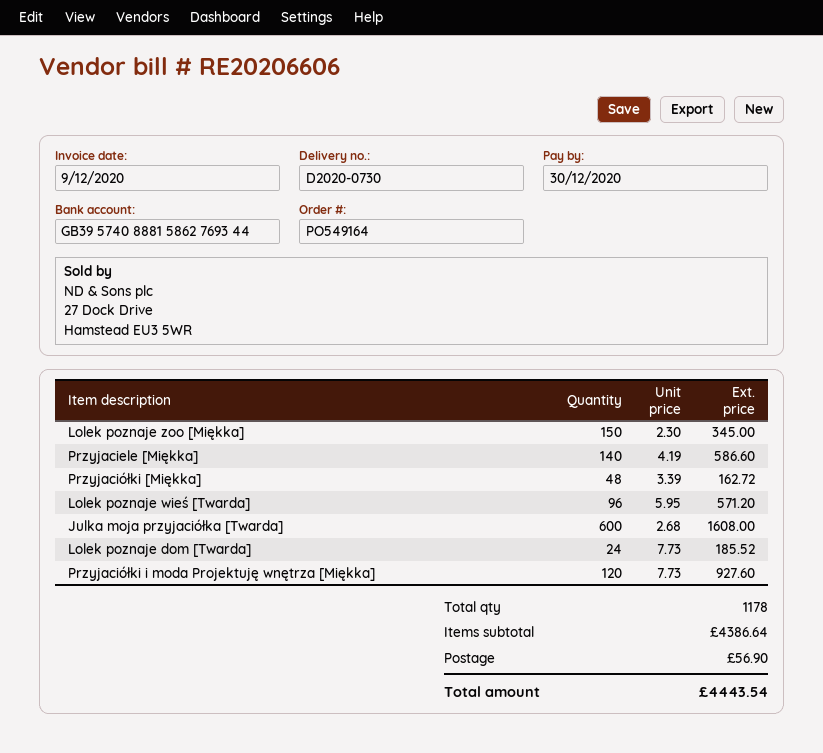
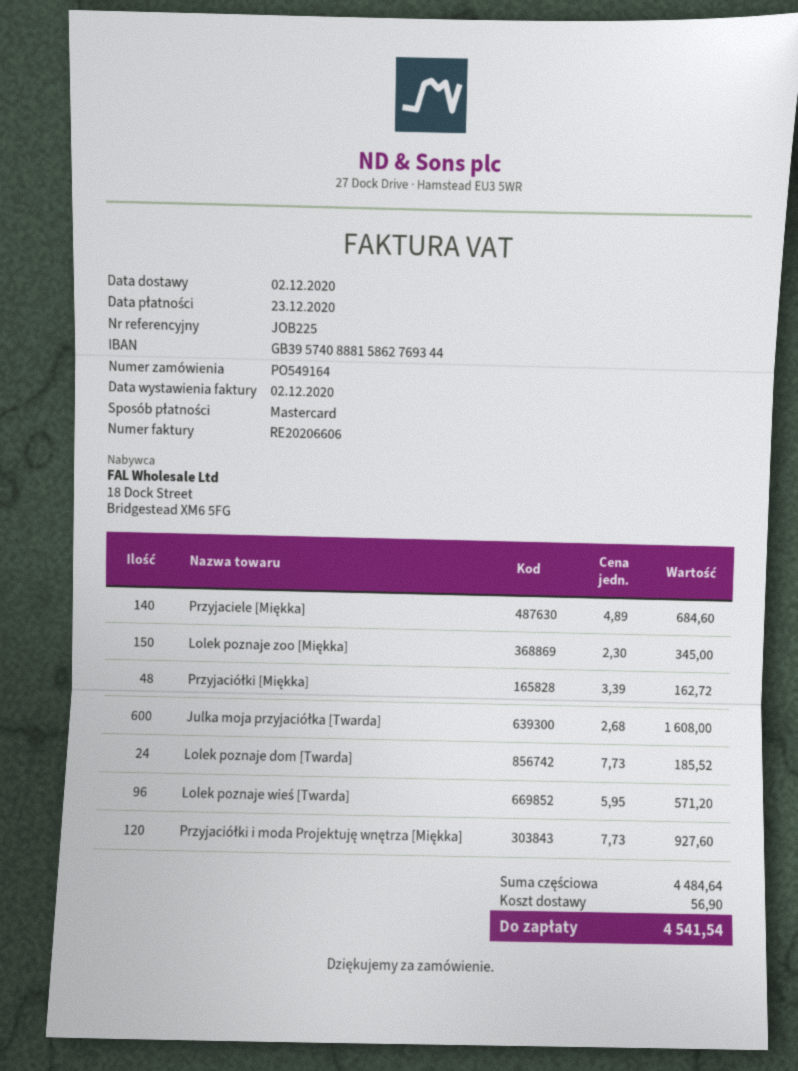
invoice date: 2020-12-09 -> 2020-12-02
due date: 2020-12-30 -> 2020-12-23
Przyjaciele [Miękka]: 140 x 4.19 = 586.60 -> 140 x 4.89 = 684.60
subtotal: 4386.64 -> 4484.64
total: 4443.54 -> 4541.54

